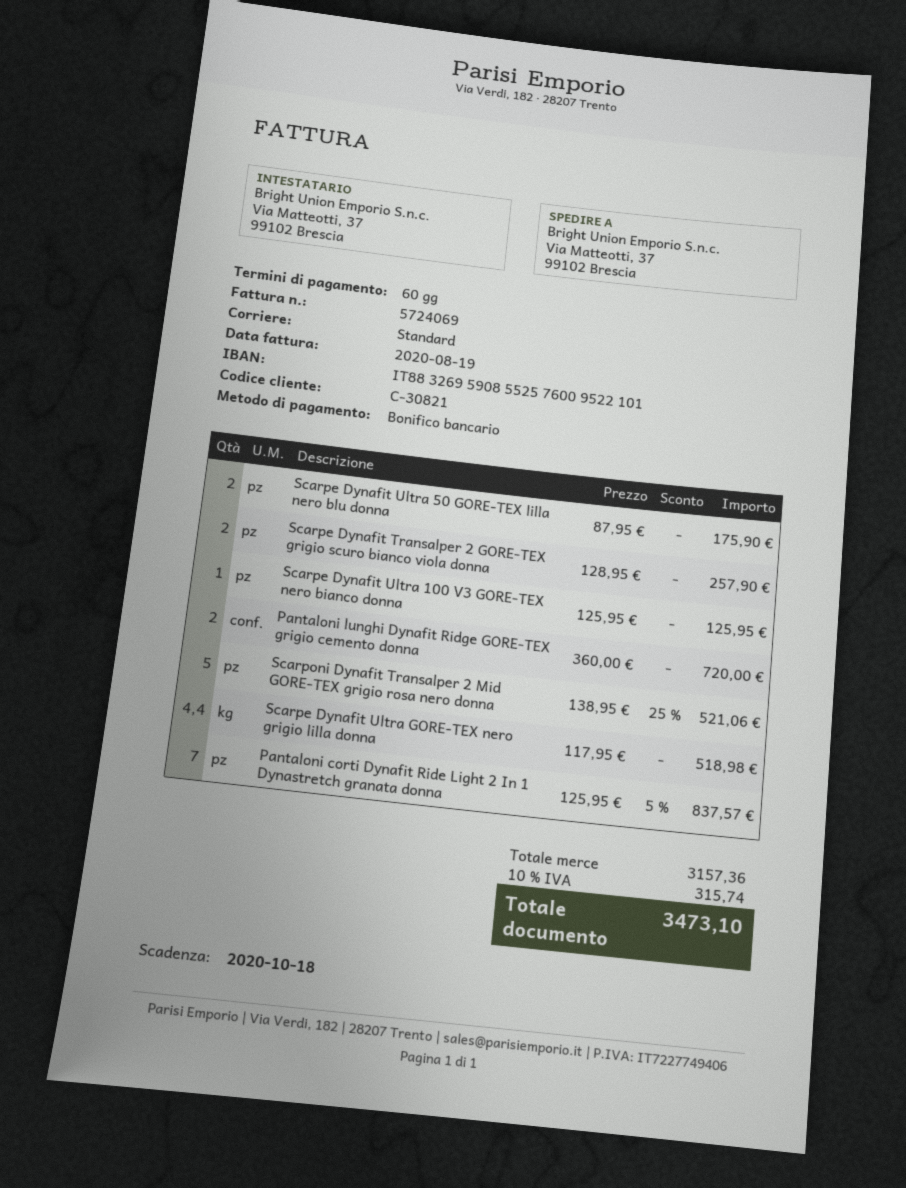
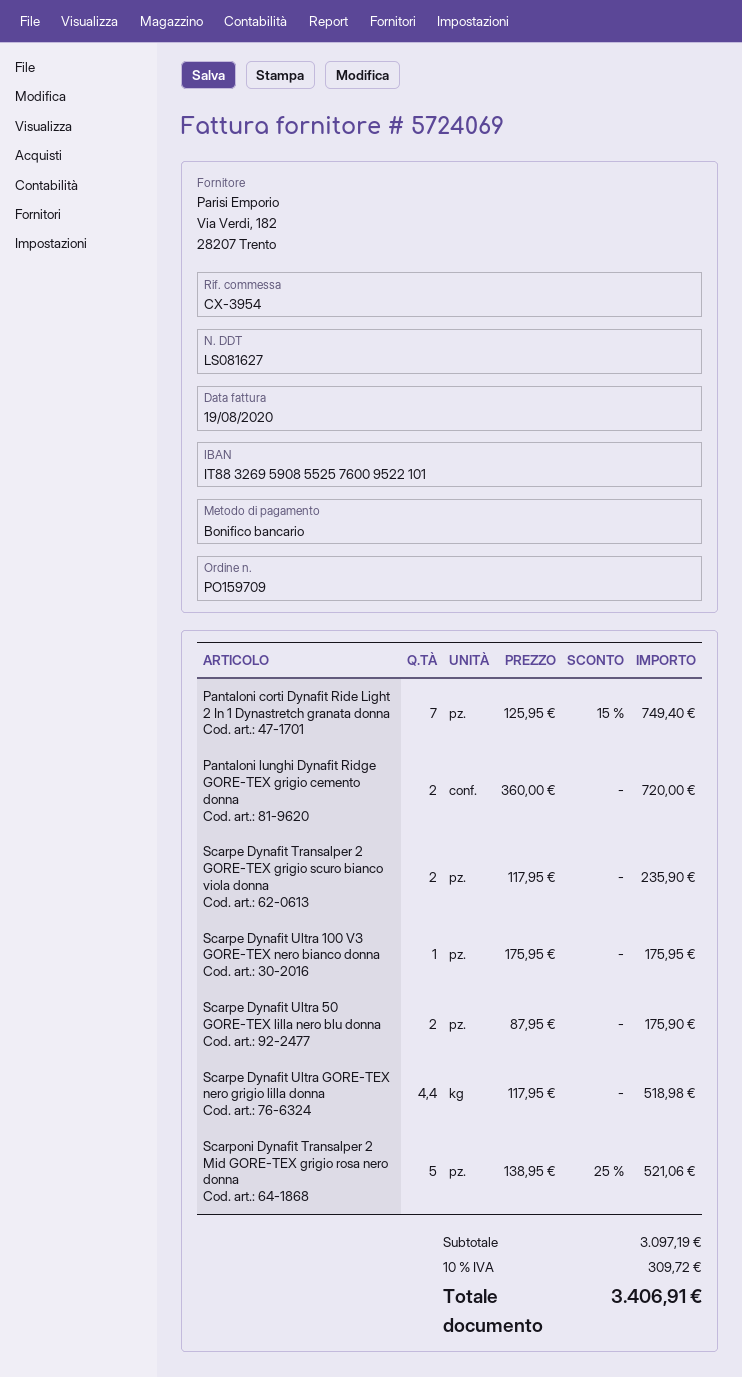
Scarpe Dynafit Transalper 2 GORE-TEX grigio scuro bianco viola donna: 2 x 128.95 = 257.90 -> 2 x 117.95 = 235.90
Scarpe Dynafit Ultra 100 V3 GORE-TEX nero bianco donna: 1 x 125.95 = 125.95 -> 1 x 175.95 = 175.95
Pantaloni corti Dynafit Ride Light 2 In 1 Dynastretch granata donna: 7 x 125.95 - 5% = 837.57 -> 7 x 125.95 - 15% = 749.40
subtotal: 3157.36 -> 3097.19
tax: 10% = 315.74 -> 10% = 309.72
total: 3473.10 -> 3406.91

